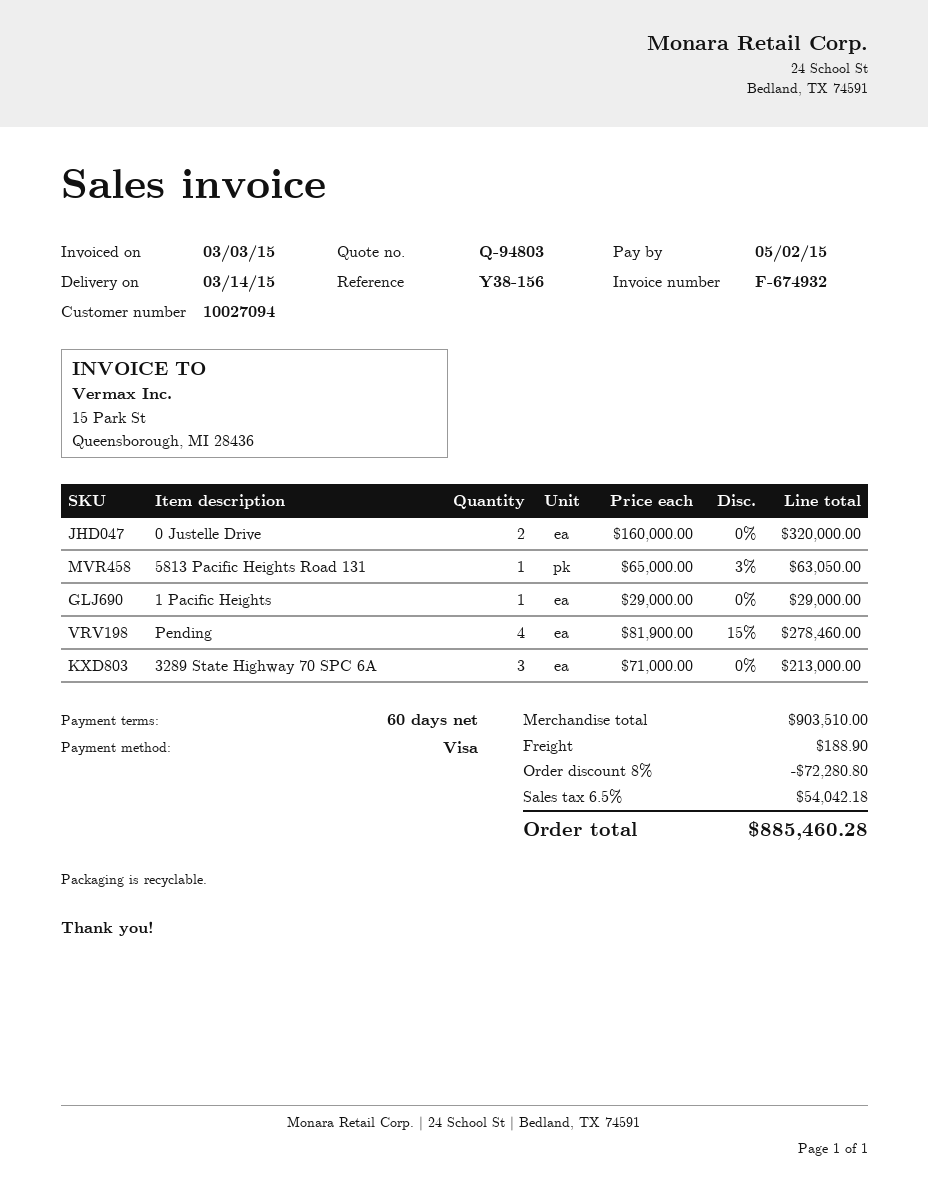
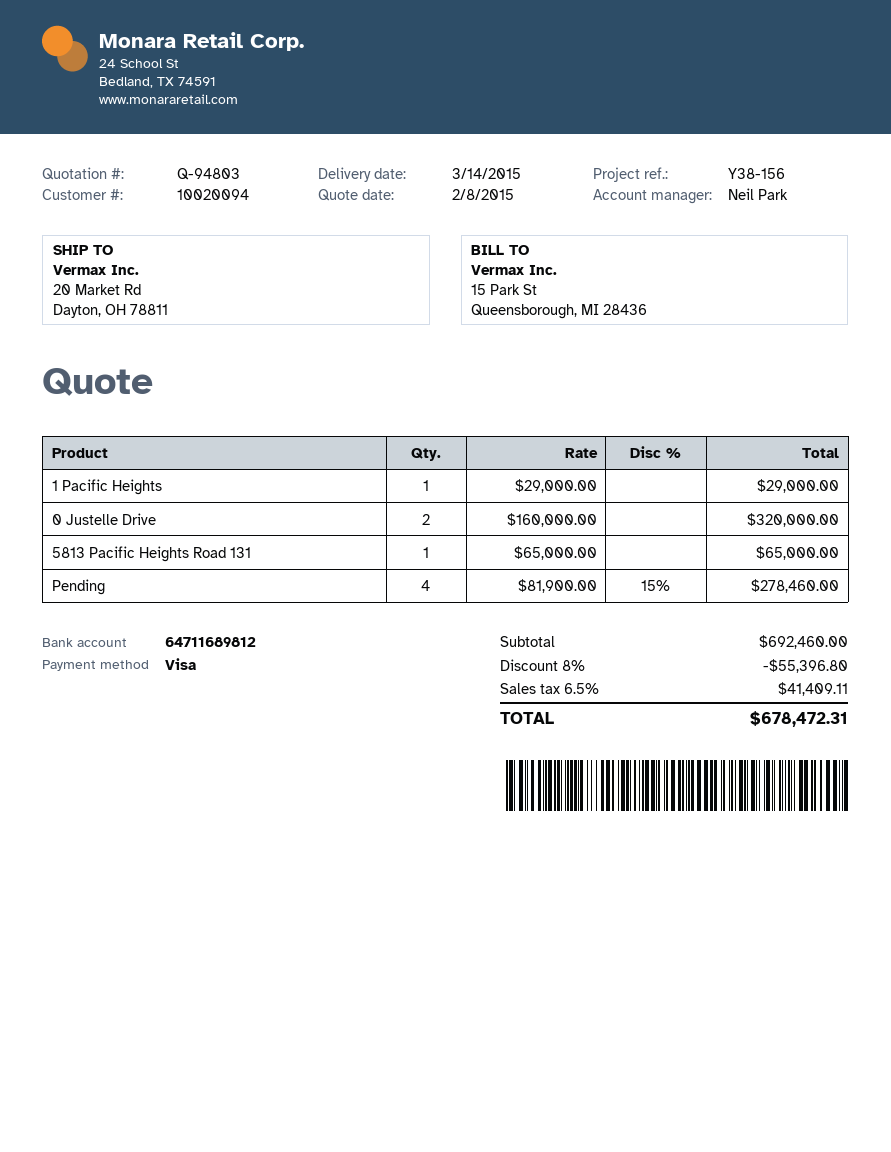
customer number: 10027094 -> 10020094
5813 Pacific Heights Road 131: 1 x 65000.00 - 3% = 63050.00 -> 1 x 65000.00 = 65000.00
3289 State Highway 70 SPC 6A: 3 x 71000.00 = 213000.00 -> none
subtotal: 903510.00 -> 692460.00
discount: 8% = 72280.80 -> 8% = 55396.80
shipping: 188.90 -> none
tax: 6.5% = 54042.18 -> 6.5% = 41409.11
total: 885460.28 -> 678472.31

